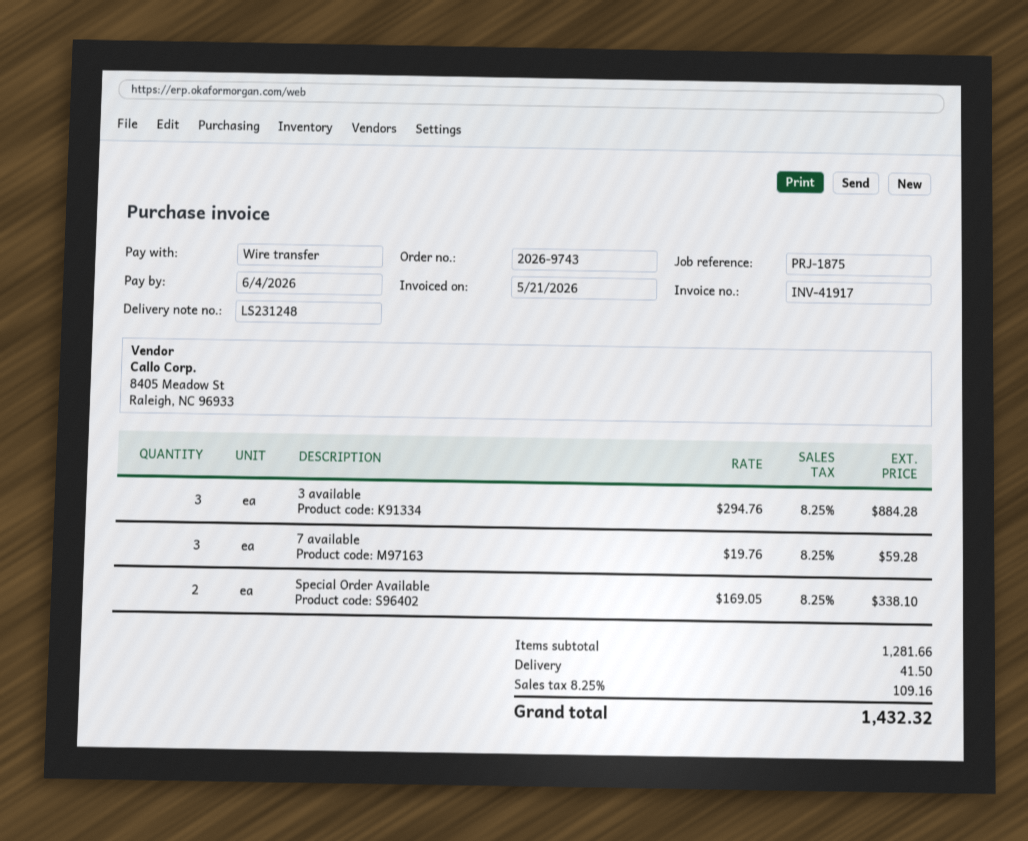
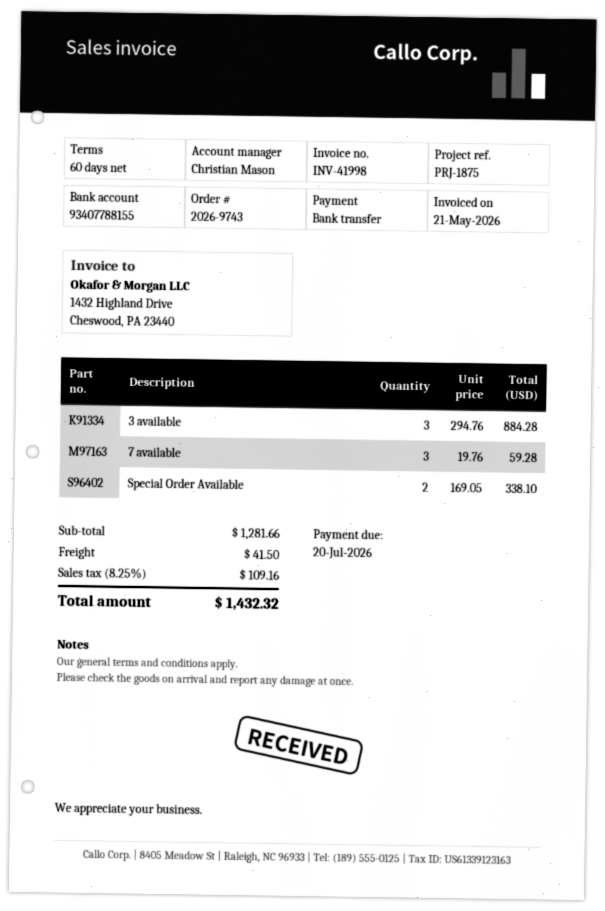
invoice number: INV-41917 -> INV-41998
due date: 2026-06-04 -> 2026-07-20

